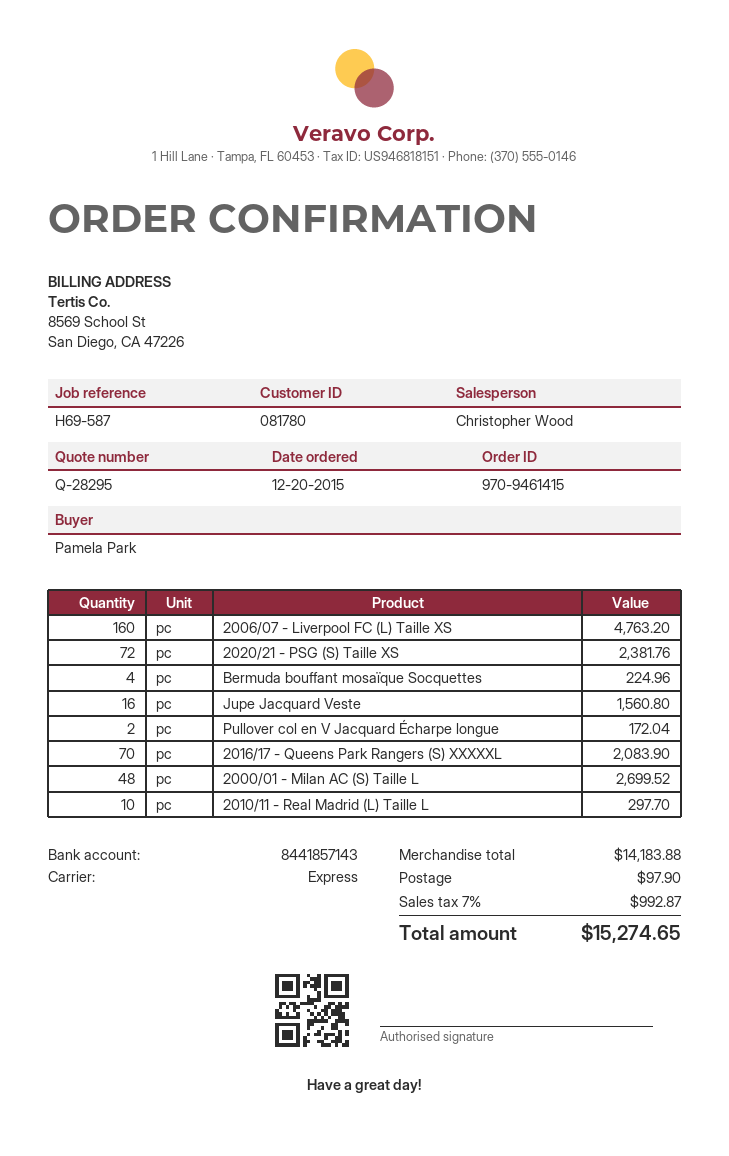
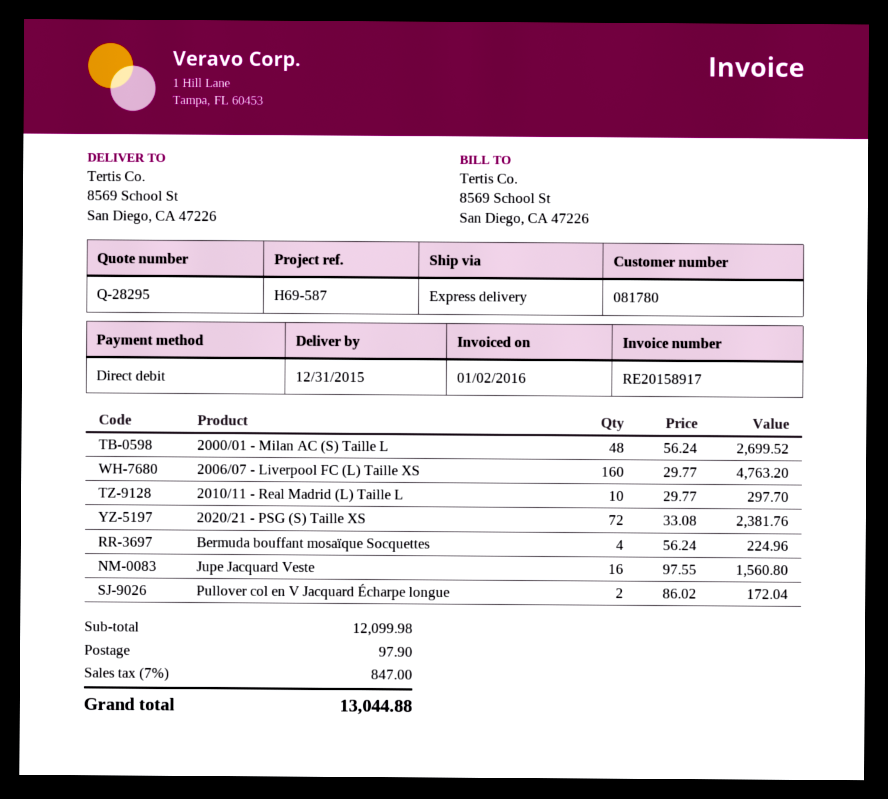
2016/17 - Queens Park Rangers (S) XXXXXL: 70 for 2083.90 -> none
subtotal: 14183.88 -> 12099.98
tax: 7% = 992.87 -> 7% = 847.00
total: 15274.65 -> 13044.88

